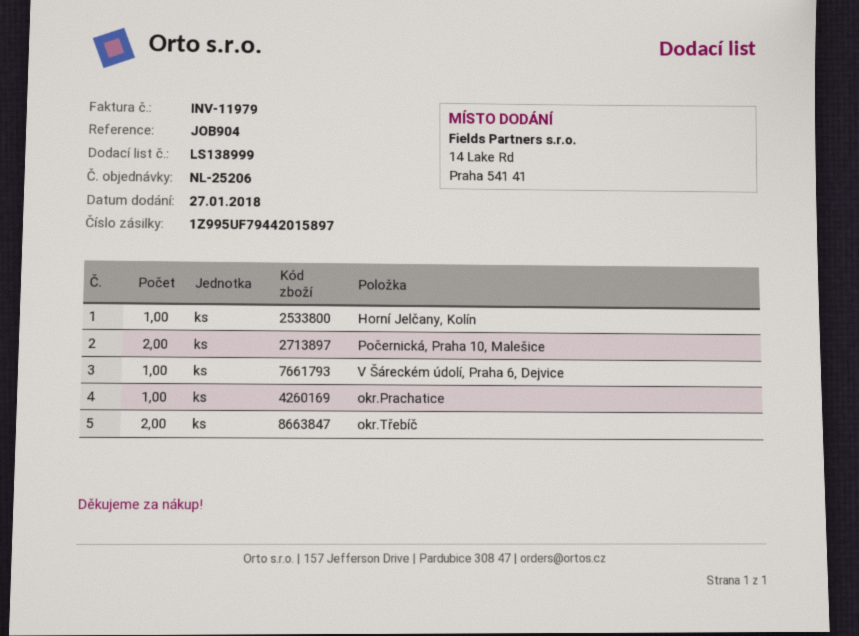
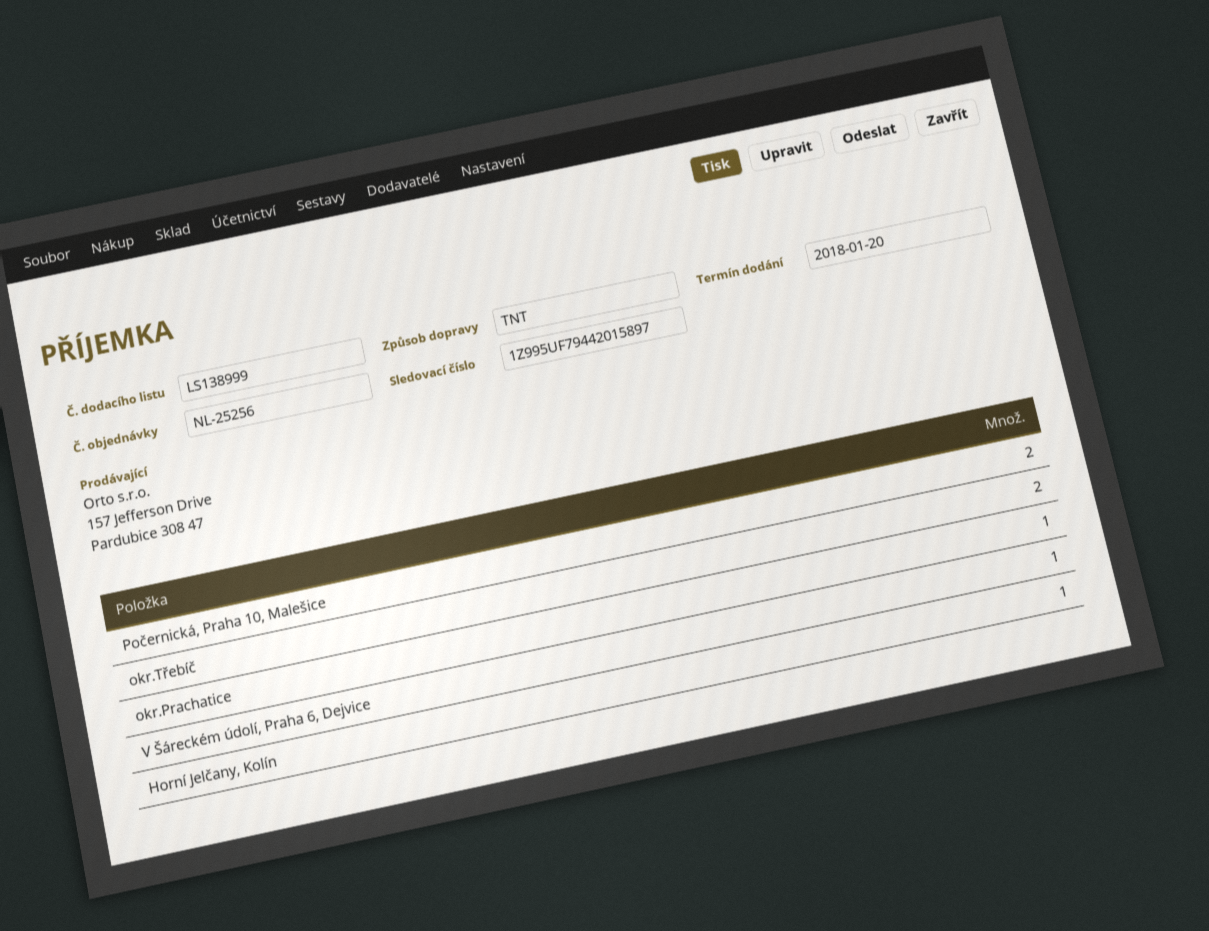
order number: NL-25206 -> NL-25256
delivery date: 2018-01-27 -> 2018-01-20

